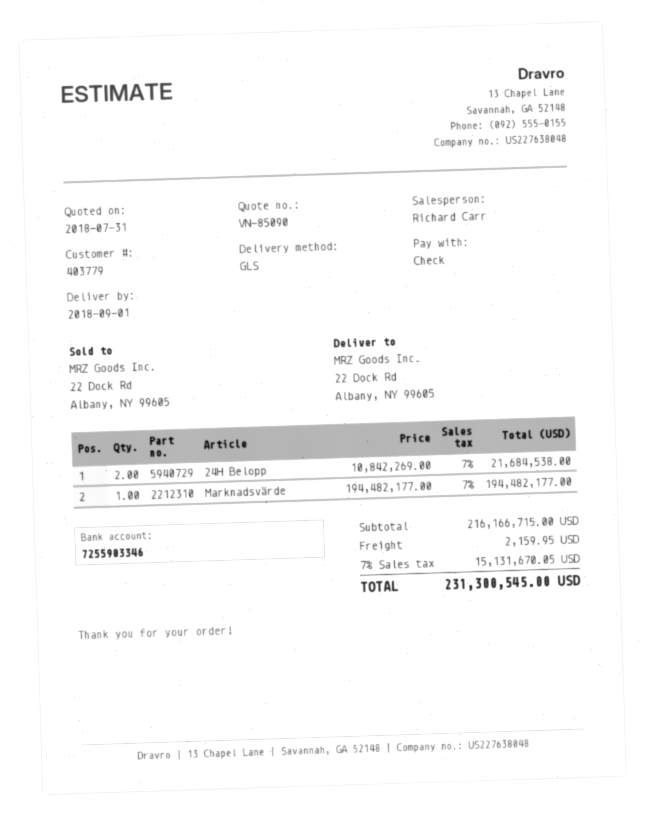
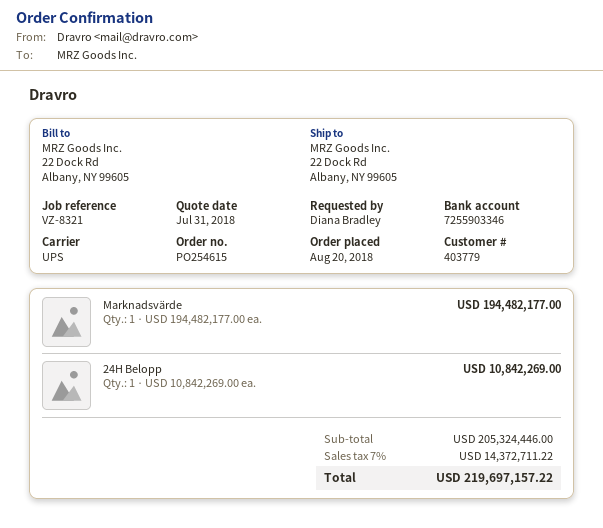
shipping method: GLS -> UPS
24H Belopp: 2 x 10842269.00 = 21684538.00 -> 1 x 10842269.00 = 10842269.00
subtotal: 216166715.00 -> 205324446.00
shipping: 2159.95 -> none
tax: 7% = 15131670.05 -> 7% = 14372711.22
total: 231300545.00 -> 219697157.22

